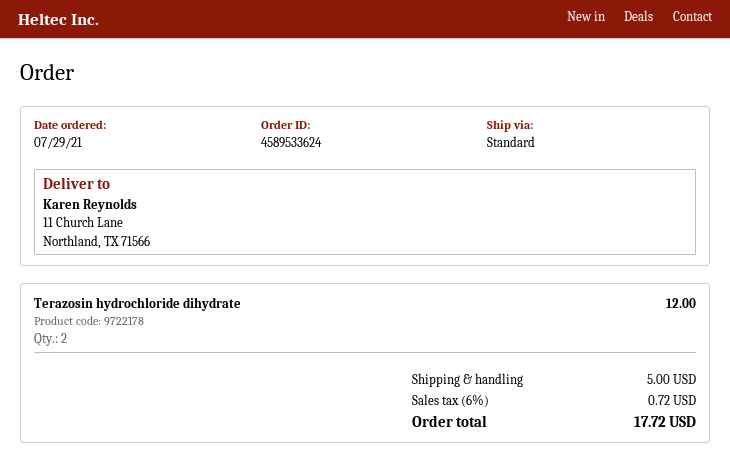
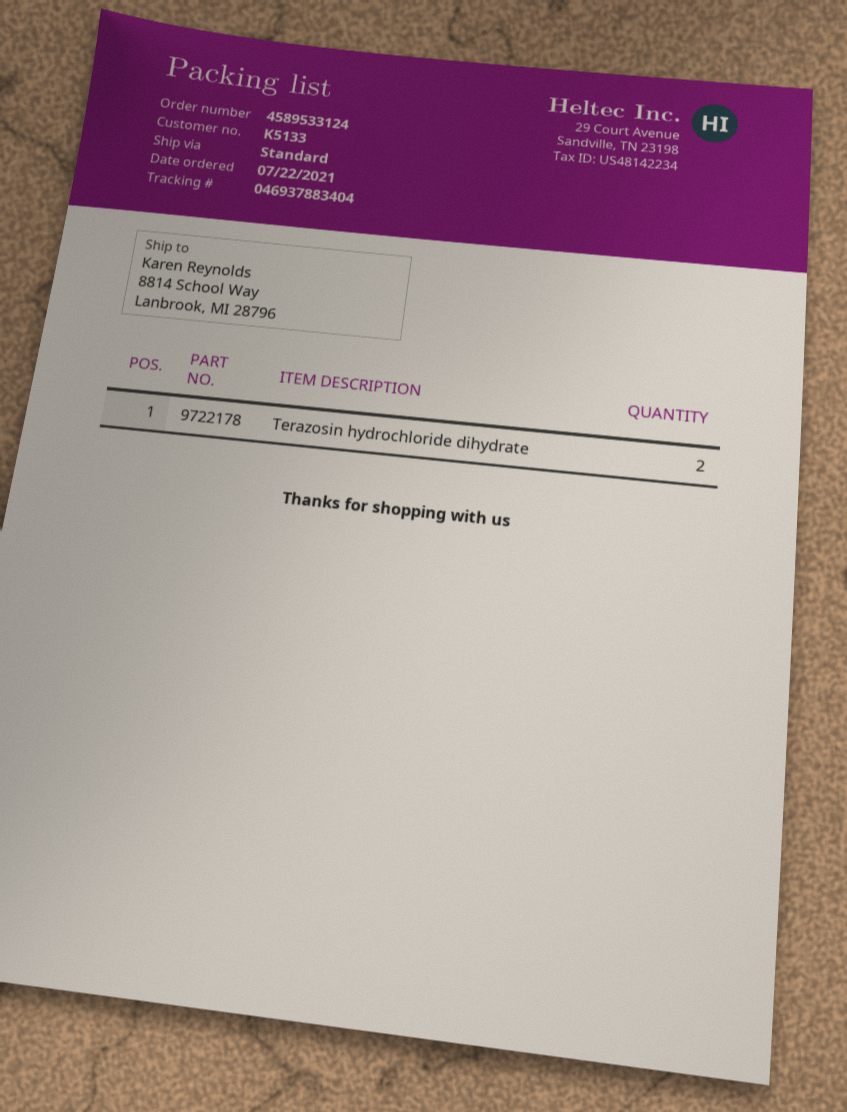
order number: 4589533624 -> 4589533124
order date: 2021-07-29 -> 2021-07-22
ship to: 11 Church Lane, Northland, TX 71566 -> 8814 School Way, Lanbrook, MI 28796

